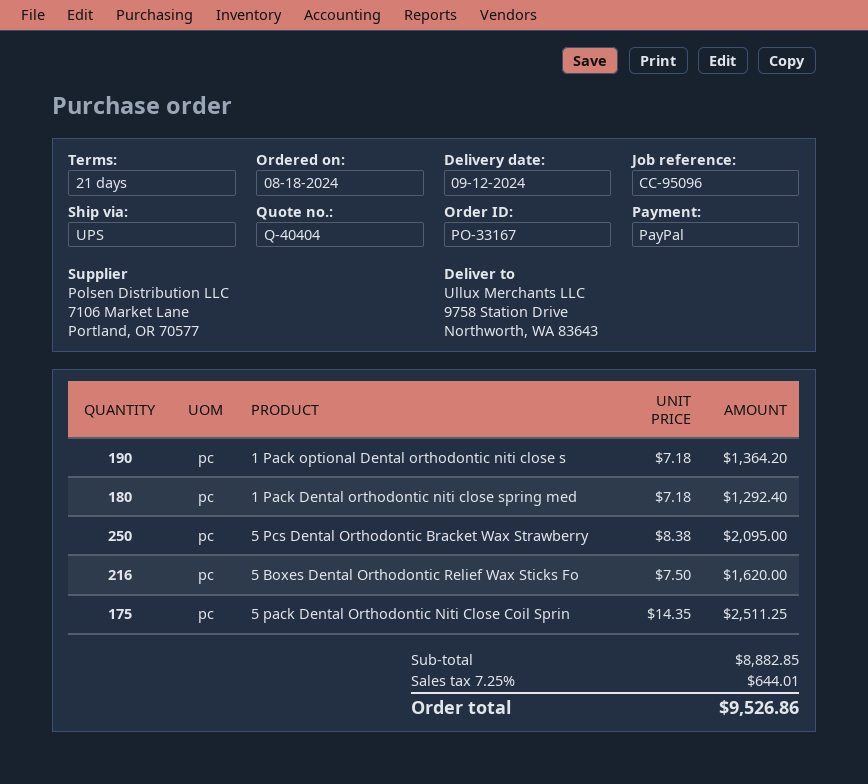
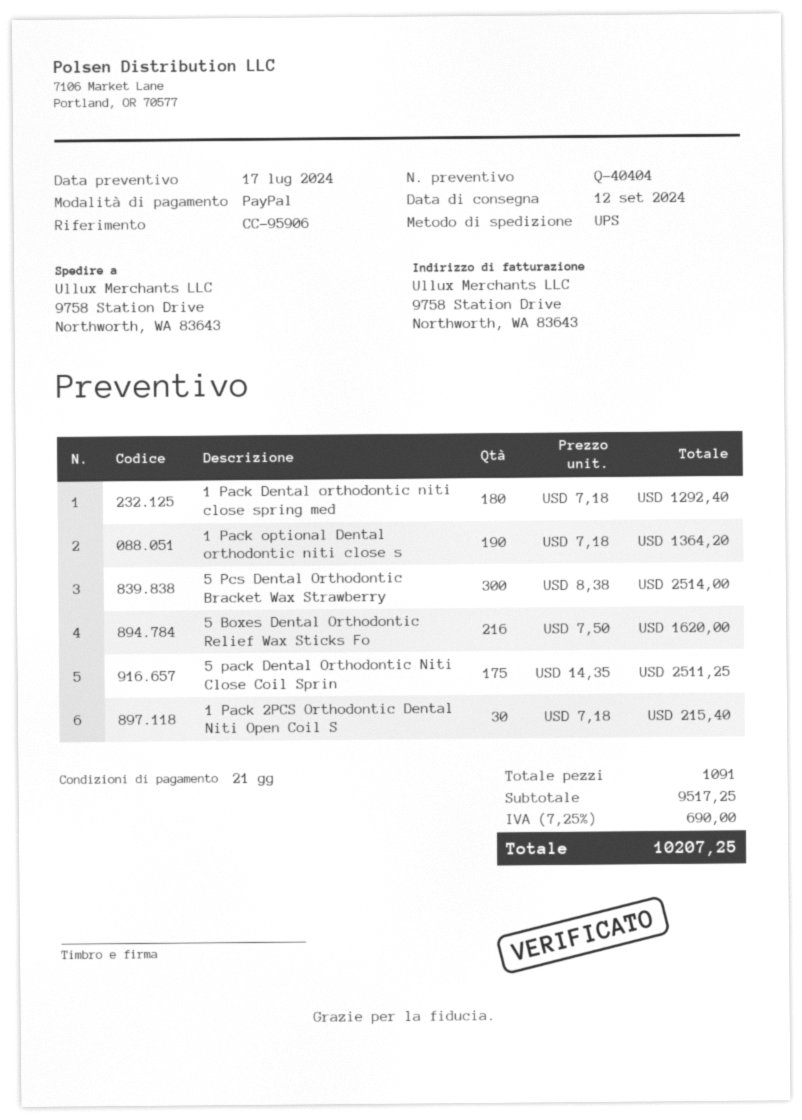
reference: CC-95096 -> CC-95906
5 Pcs Dental Orthodontic Bracket Wax Strawberry: 250 x 8.38 = 2095.00 -> 300 x 8.38 = 2514.00
1 Pack 2PCS Orthodontic Dental Niti Open Coil S: none -> 30 x 7.18 = 215.40
subtotal: 8882.85 -> 9517.25
tax: 7.25% = 644.01 -> 7.25% = 690.00
total: 9526.86 -> 10207.25

